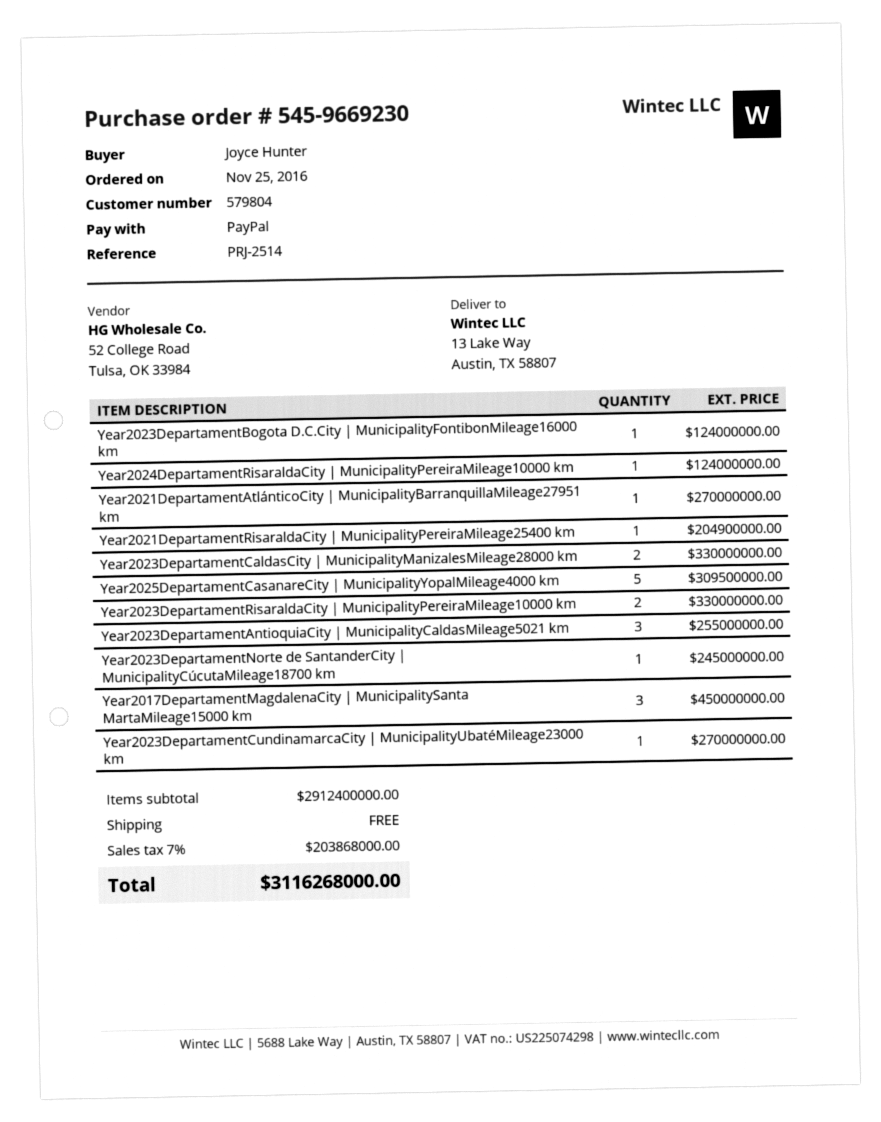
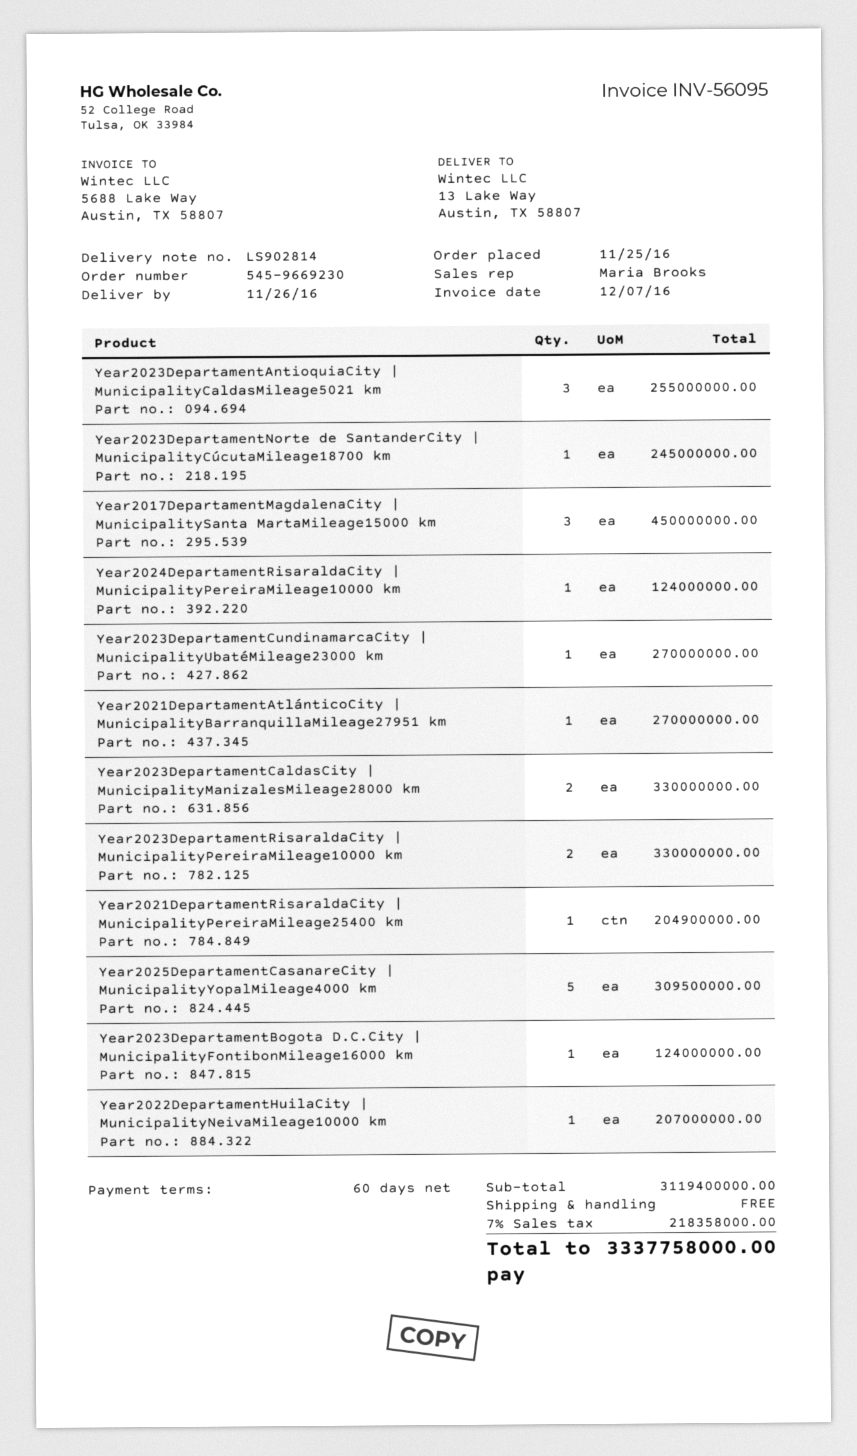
Year2022DepartamentHuilaCity | MunicipalityNeivaMileage10000 km: none -> 1 for 207000000.00
subtotal: 2912400000.00 -> 3119400000.00
tax: 7% = 203868000.00 -> 7% = 218358000.00
total: 3116268000.00 -> 3337758000.00

